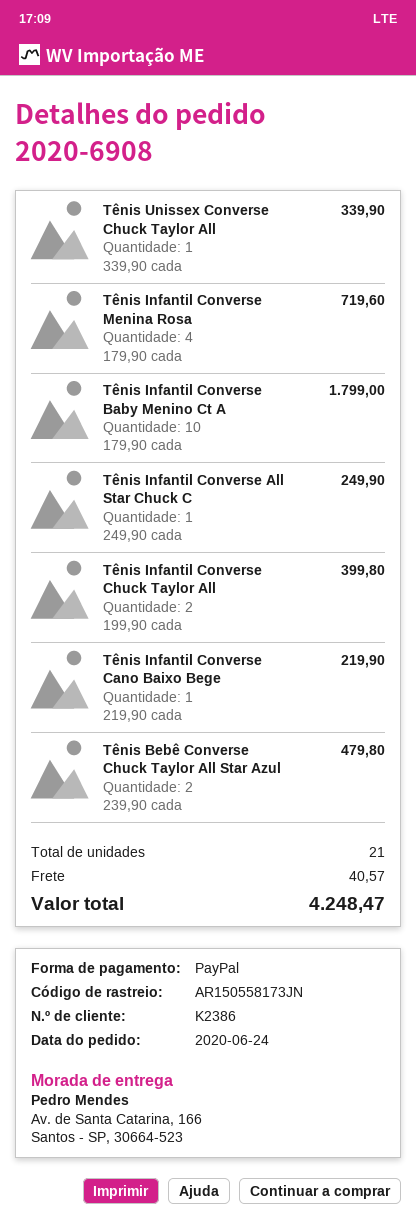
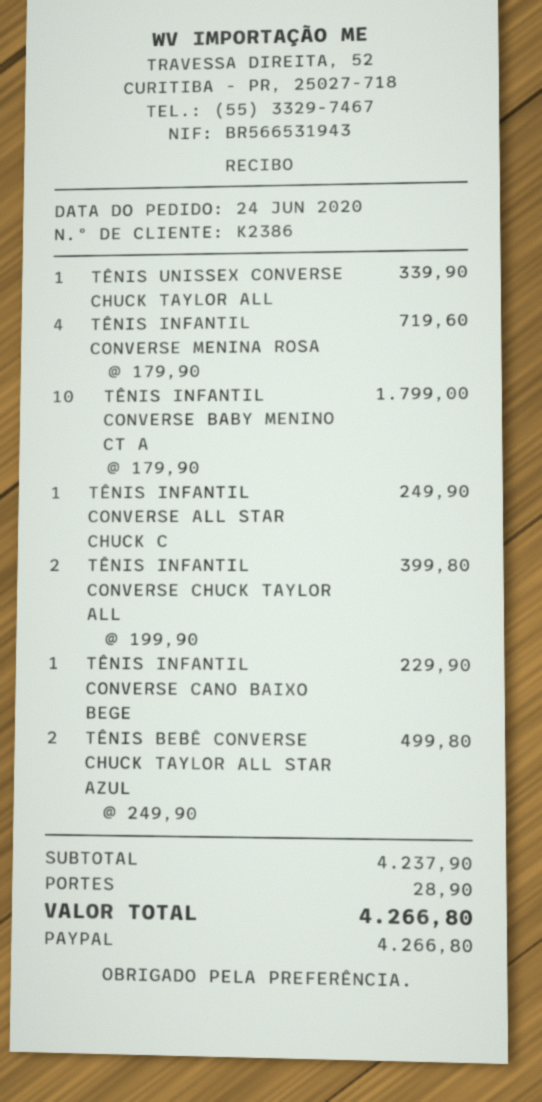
Tênis Infantil Converse Cano Baixo Bege: 1 x 219.90 = 219.90 -> 1 x 229.90 = 229.90
Tênis Bebê Converse Chuck Taylor All Star Azul: 2 x 239.90 = 479.80 -> 2 x 249.90 = 499.80
shipping: 40.57 -> 28.90
total: 4248.47 -> 4266.80

